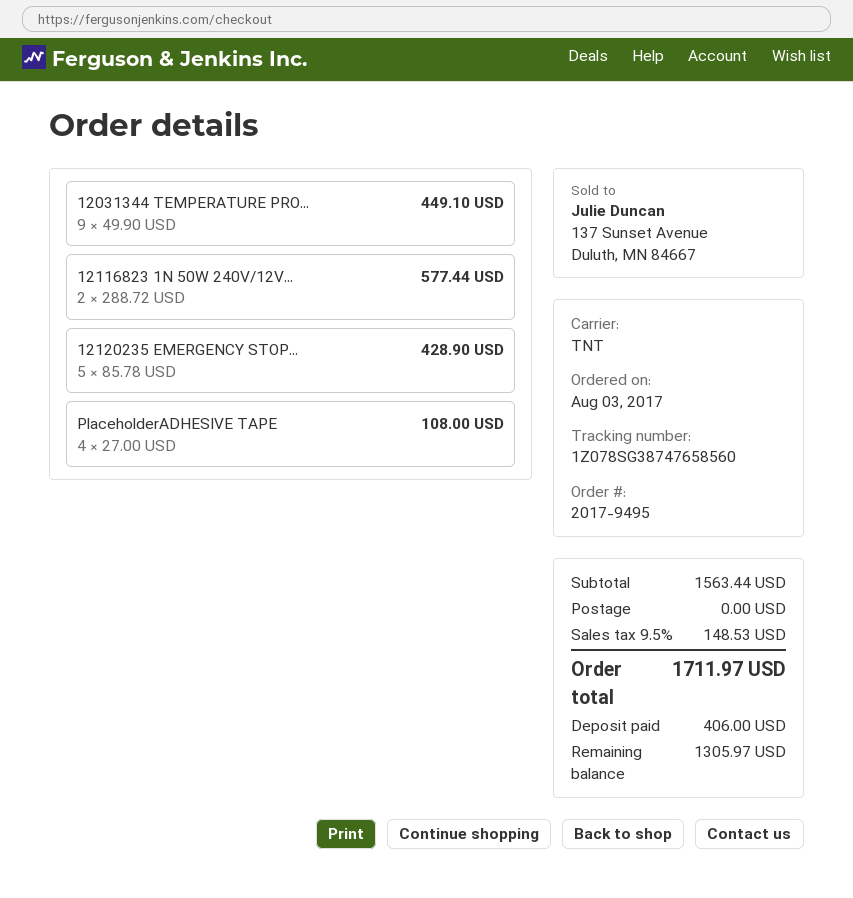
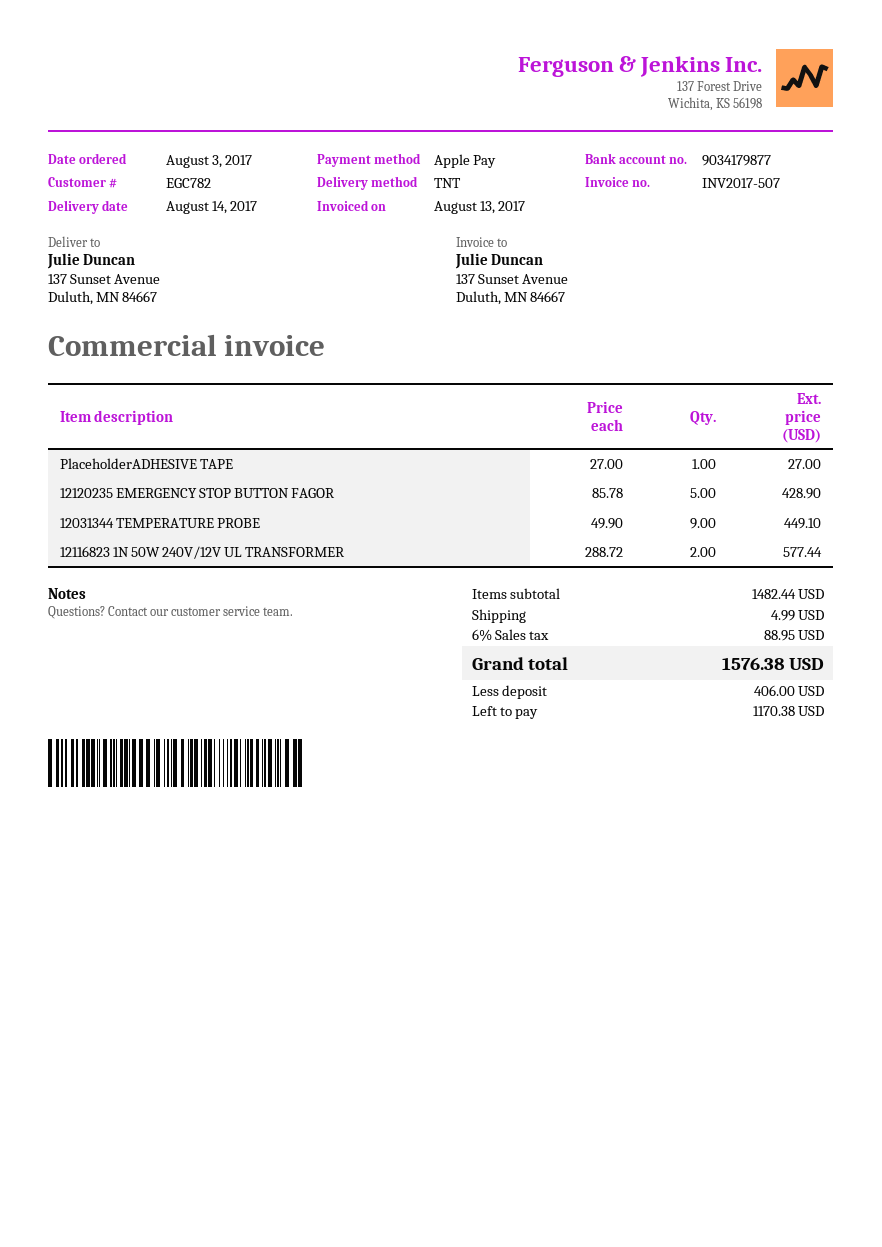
PlaceholderADHESIVE TAPE: 4 x 27.00 = 108.00 -> 1 x 27.00 = 27.00
subtotal: 1563.44 -> 1482.44
shipping: 0.00 -> 4.99
tax: 9.5% = 148.53 -> 6% = 88.95
total: 1711.97 -> 1576.38
balance: 1305.97 -> 1170.38

